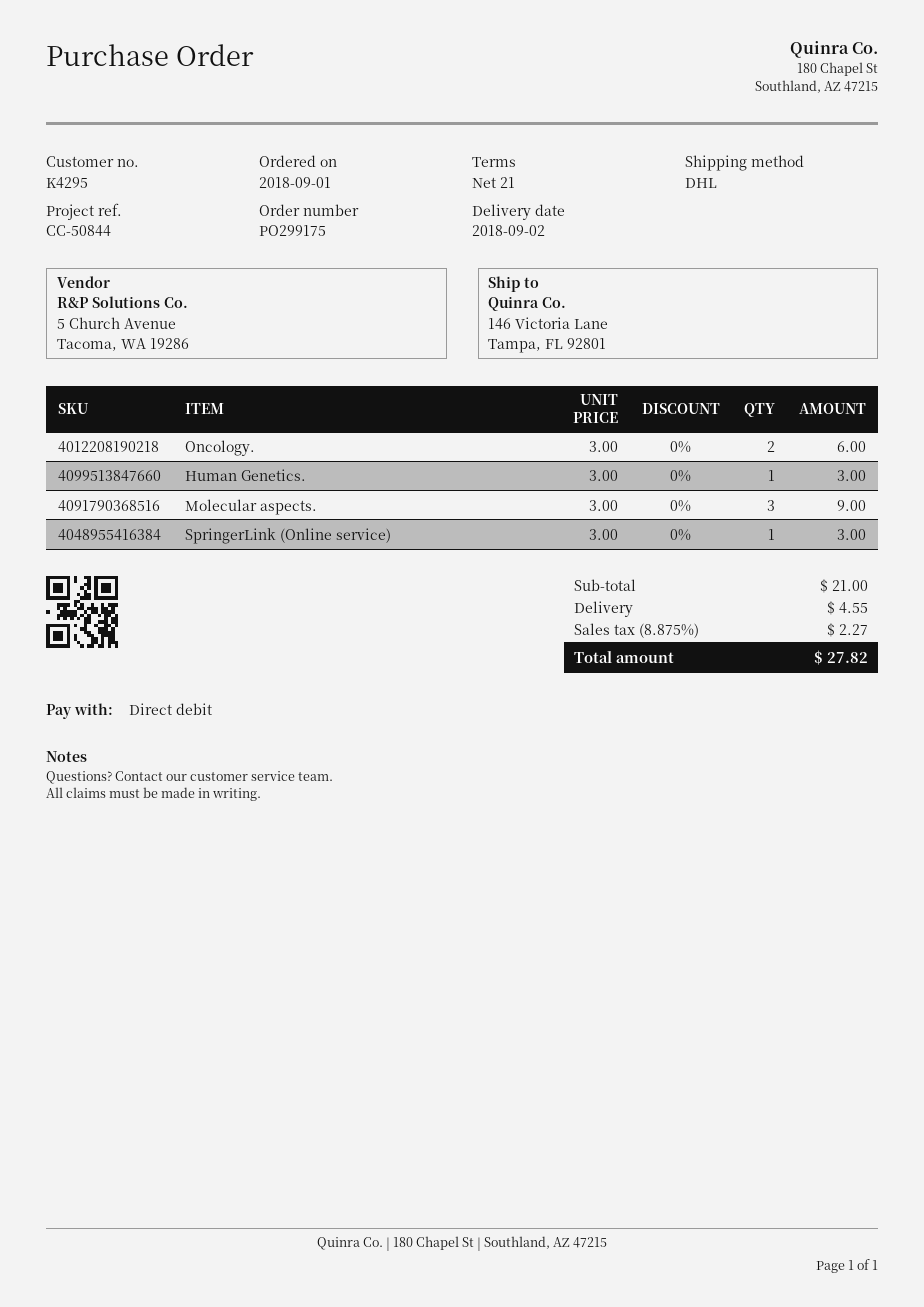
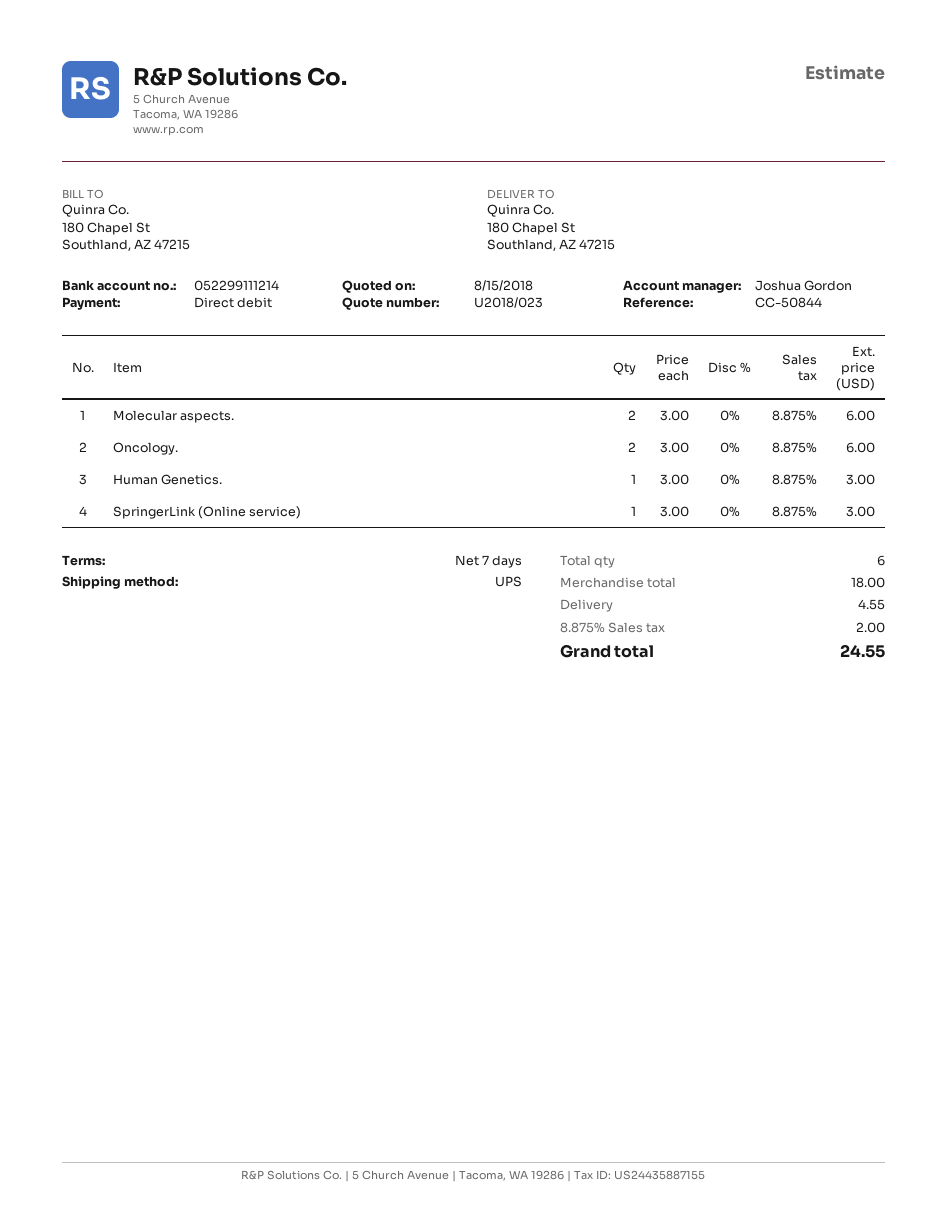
payment terms: 21 days -> 7 days
shipping method: DHL -> UPS
ship to: 146 Victoria Lane, Tampa, FL 92801 -> 180 Chapel St, Southland, AZ 47215
Molecular aspects.: 3 x 3.00 = 9.00 -> 2 x 3.00 = 6.00
subtotal: 21.00 -> 18.00
tax: 8.875% = 2.27 -> 8.875% = 2.00
total: 27.82 -> 24.55

